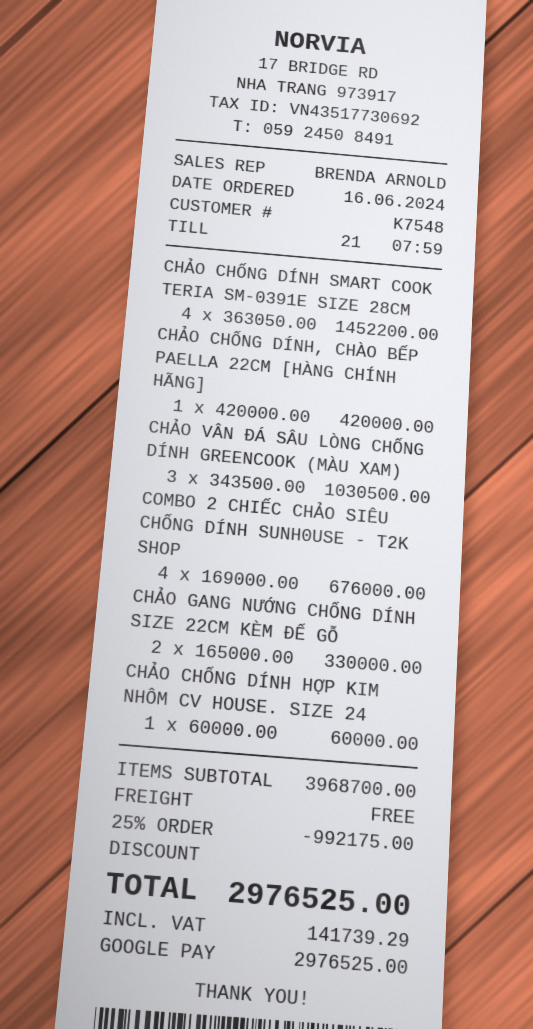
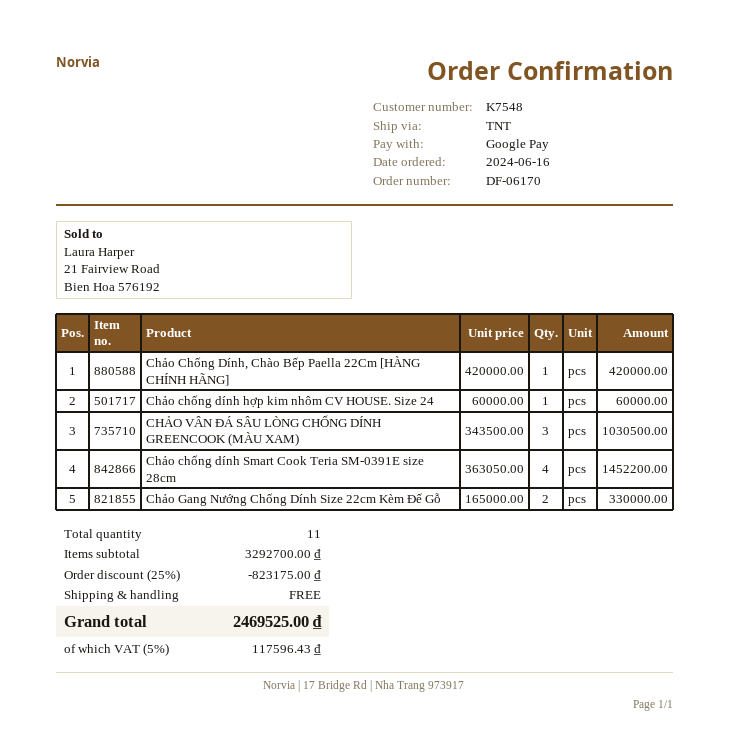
COMBO 2 CHIẾC CHẢO SIÊU CHỐNG DÍNH SUNH0USE - T2K SHOP: 4 x 169000.00 = 676000.00 -> none
subtotal: 3968700.00 -> 3292700.00
discount: 25% = 992175.00 -> 25% = 823175.00
tax: 141739.29 -> 117596.43
total: 2976525.00 -> 2469525.00

